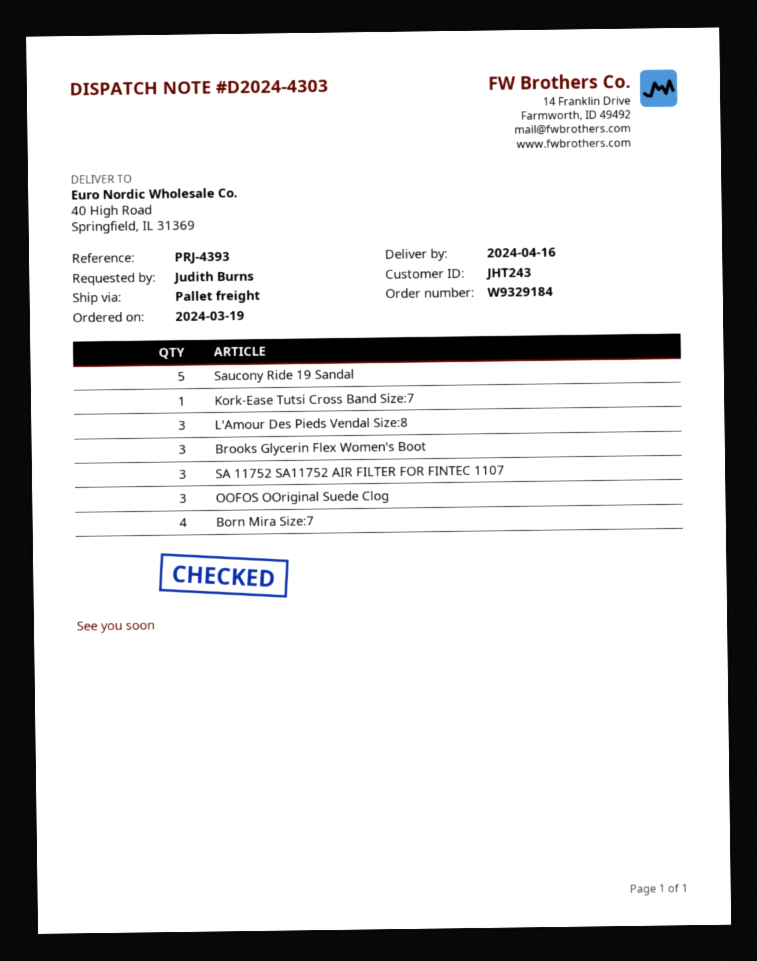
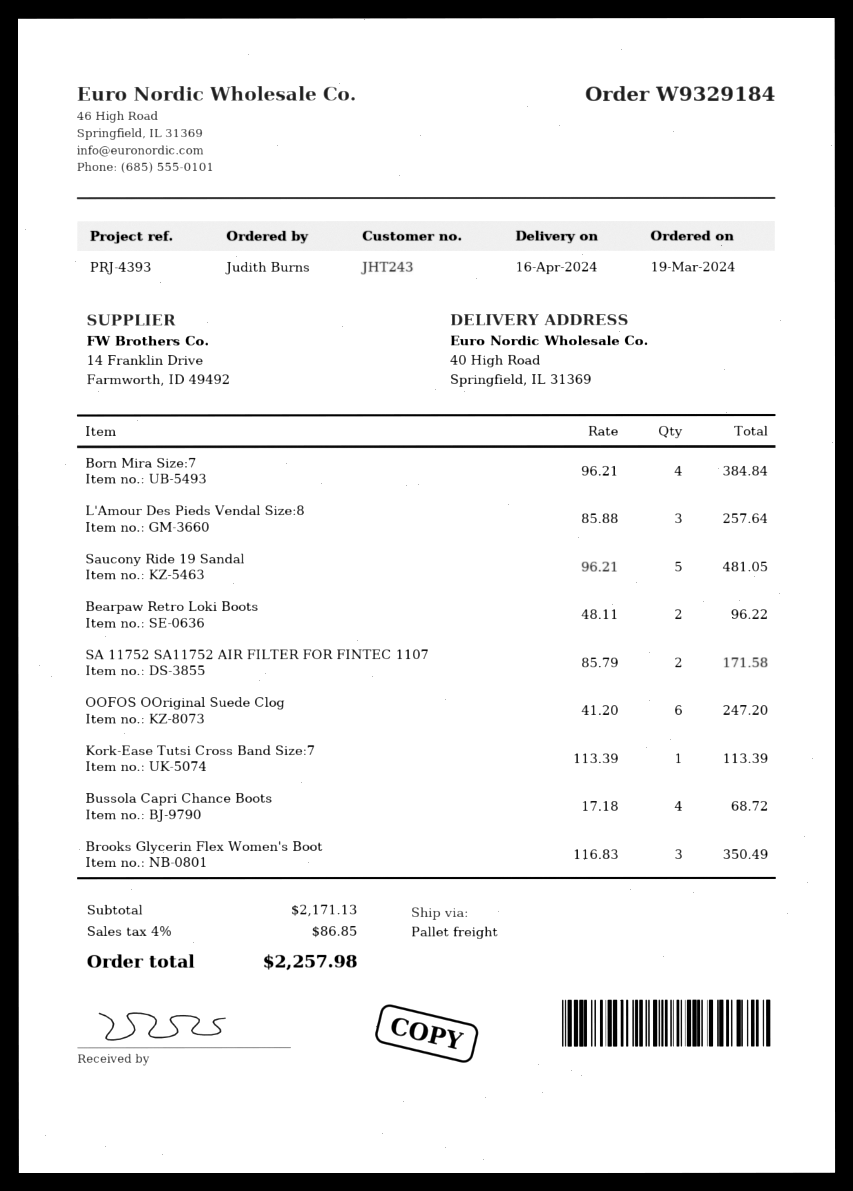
SA 11752 SA11752 AIR FILTER FOR FINTEC 1107: 3 -> 2
OOFOS OOriginal Suede Clog: 3 -> 6
Bearpaw Retro Loki Boots: none -> 2
Bussola Capri Chance Boots: none -> 4

